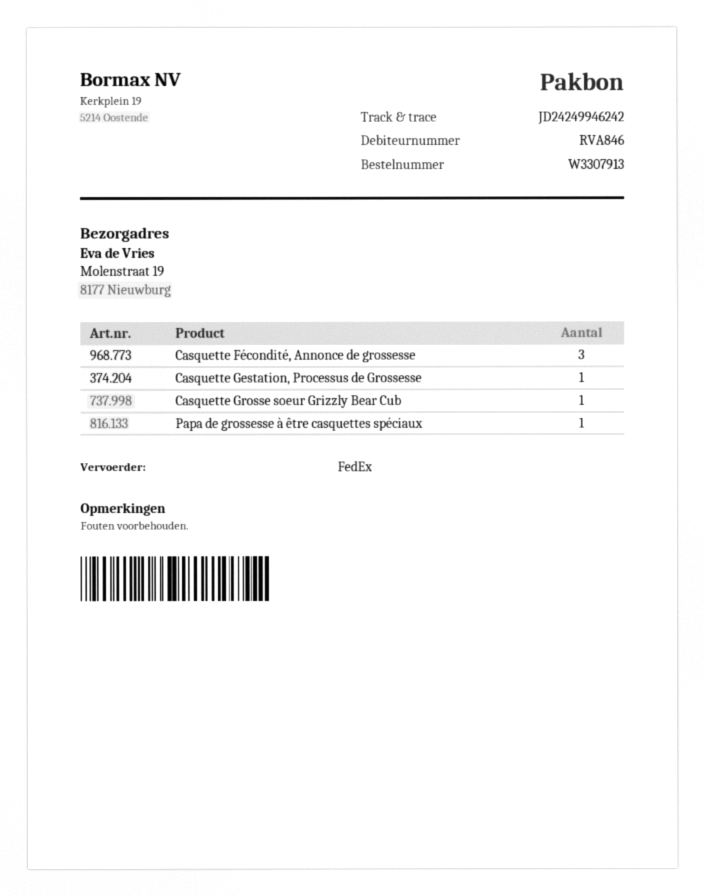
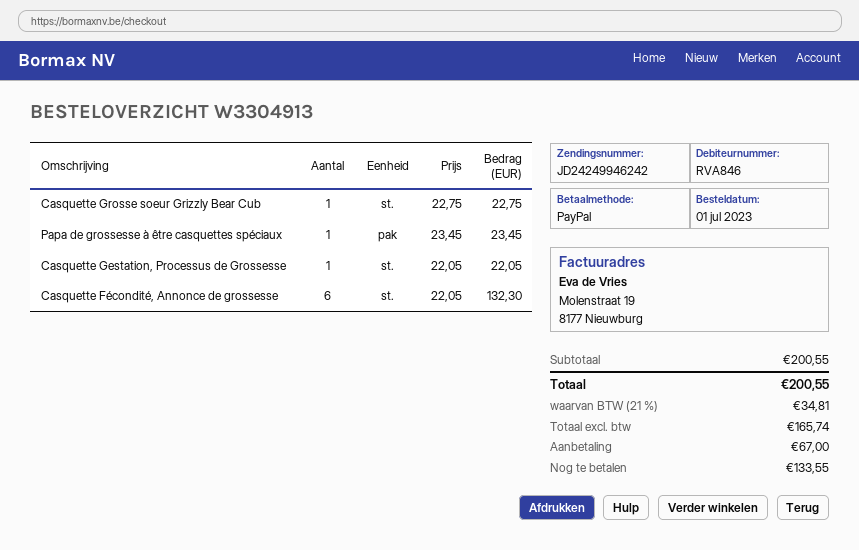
order number: W3307913 -> W3304913
Casquette Fécondité, Annonce de grossesse: 3 -> 6

